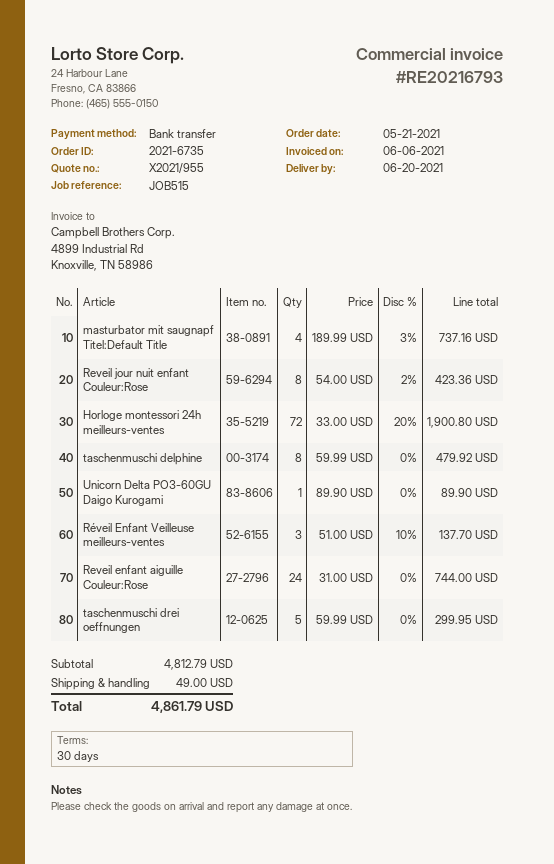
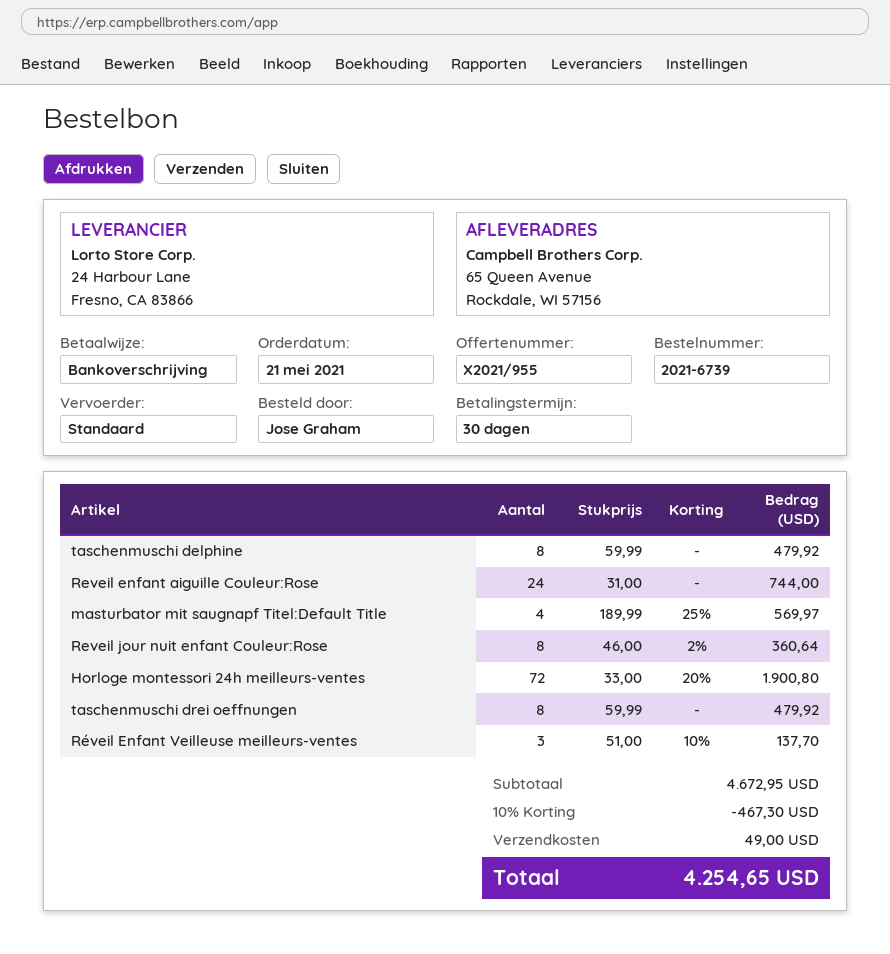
order number: 2021-6735 -> 2021-6739
masturbator mit saugnapf Titel:Default Title: 4 x 189.99 - 3% = 737.16 -> 4 x 189.99 - 25% = 569.97
Reveil jour nuit enfant Couleur:Rose: 8 x 54.00 - 2% = 423.36 -> 8 x 46.00 - 2% = 360.64
Unicorn Delta PO3-60GU Daigo Kurogami: 1 x 89.90 = 89.90 -> none
taschenmuschi drei oeffnungen: 5 x 59.99 = 299.95 -> 8 x 59.99 = 479.92
subtotal: 4812.79 -> 4672.95
discount: none -> 10% = 467.30
total: 4861.79 -> 4254.65

